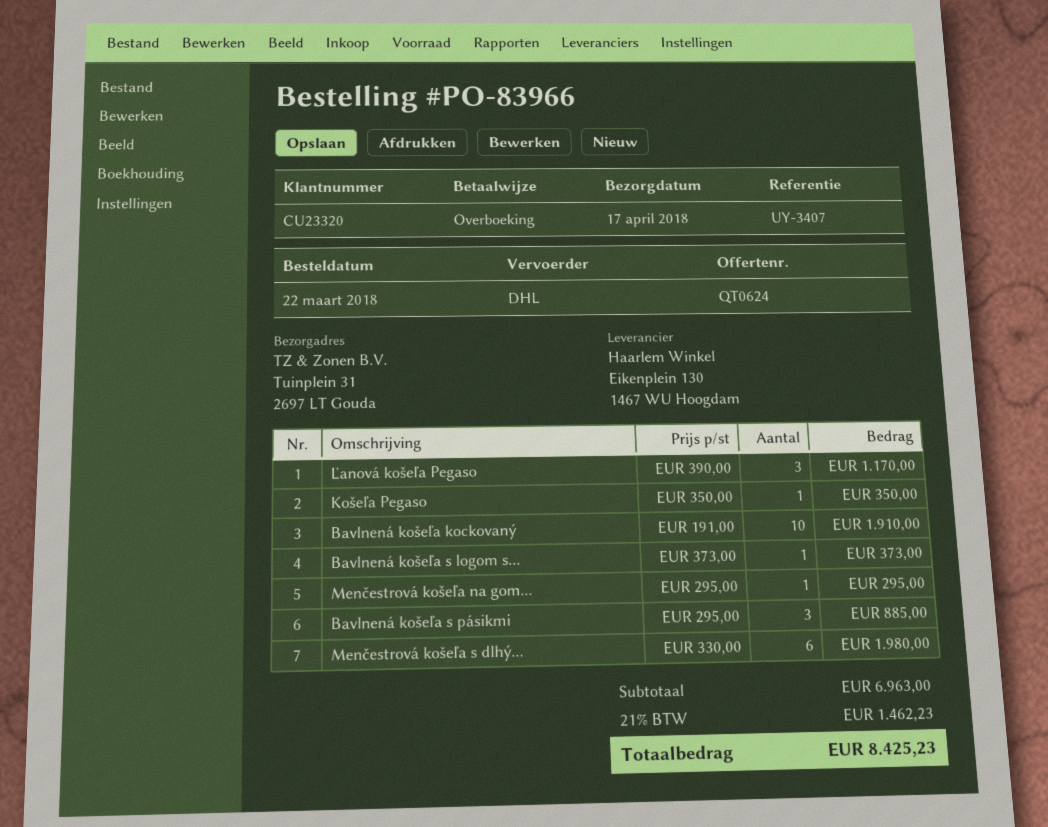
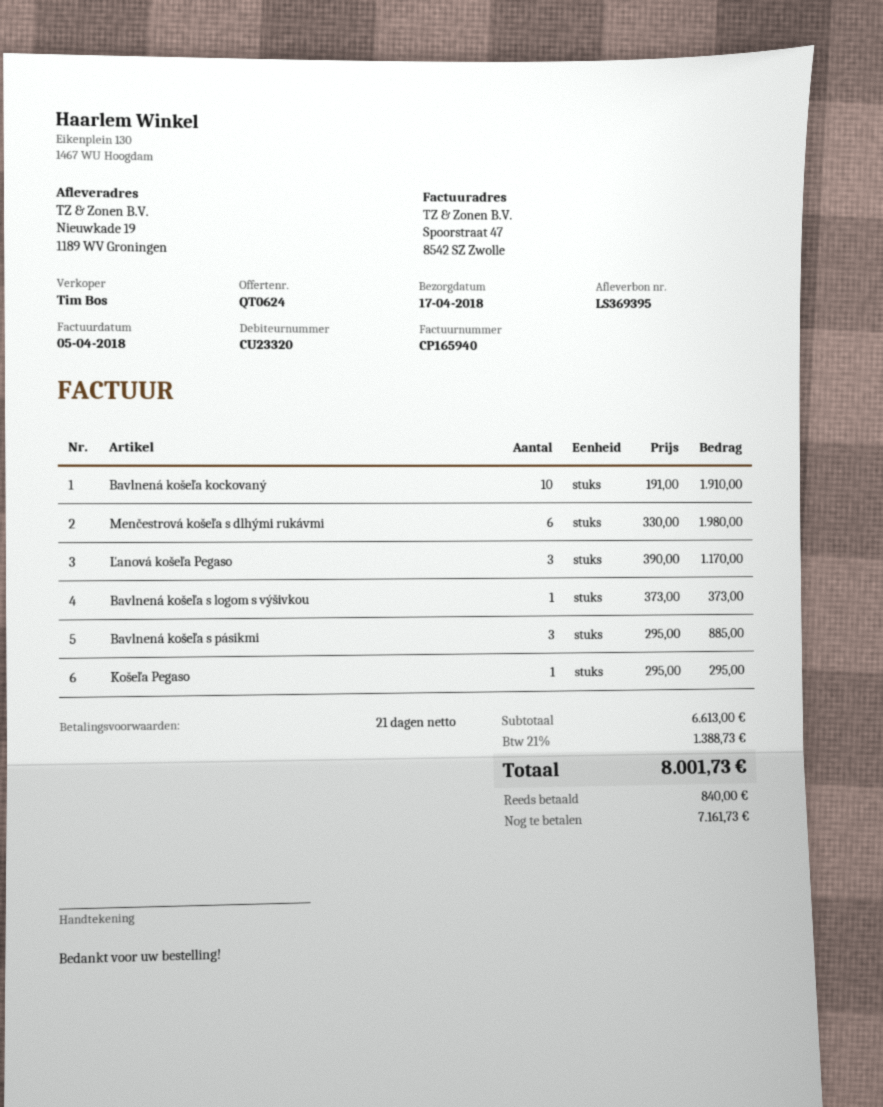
ship to: Tuinplein 31, 2697 LT Gouda -> Nieuwkade 19, 1189 WV Groningen
Košeľa Pegaso: 1 x 350.00 = 350.00 -> 1 x 295.00 = 295.00
Menčestrová košeľa na gom...: 1 x 295.00 = 295.00 -> none
subtotal: 6963.00 -> 6613.00
tax: 21% = 1462.23 -> 21% = 1388.73
total: 8425.23 -> 8001.73

